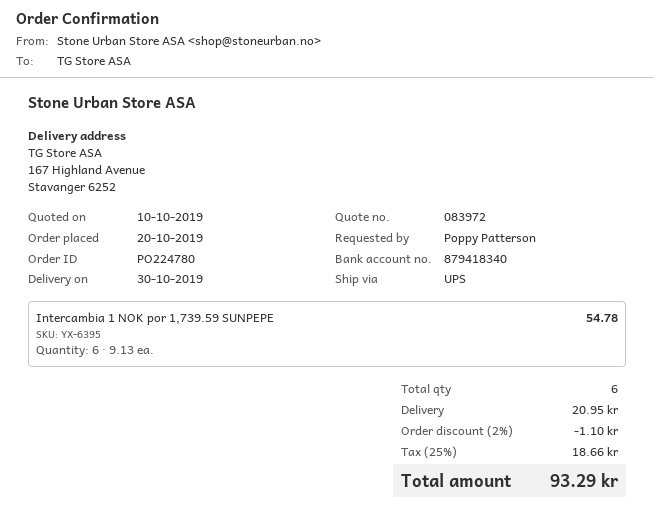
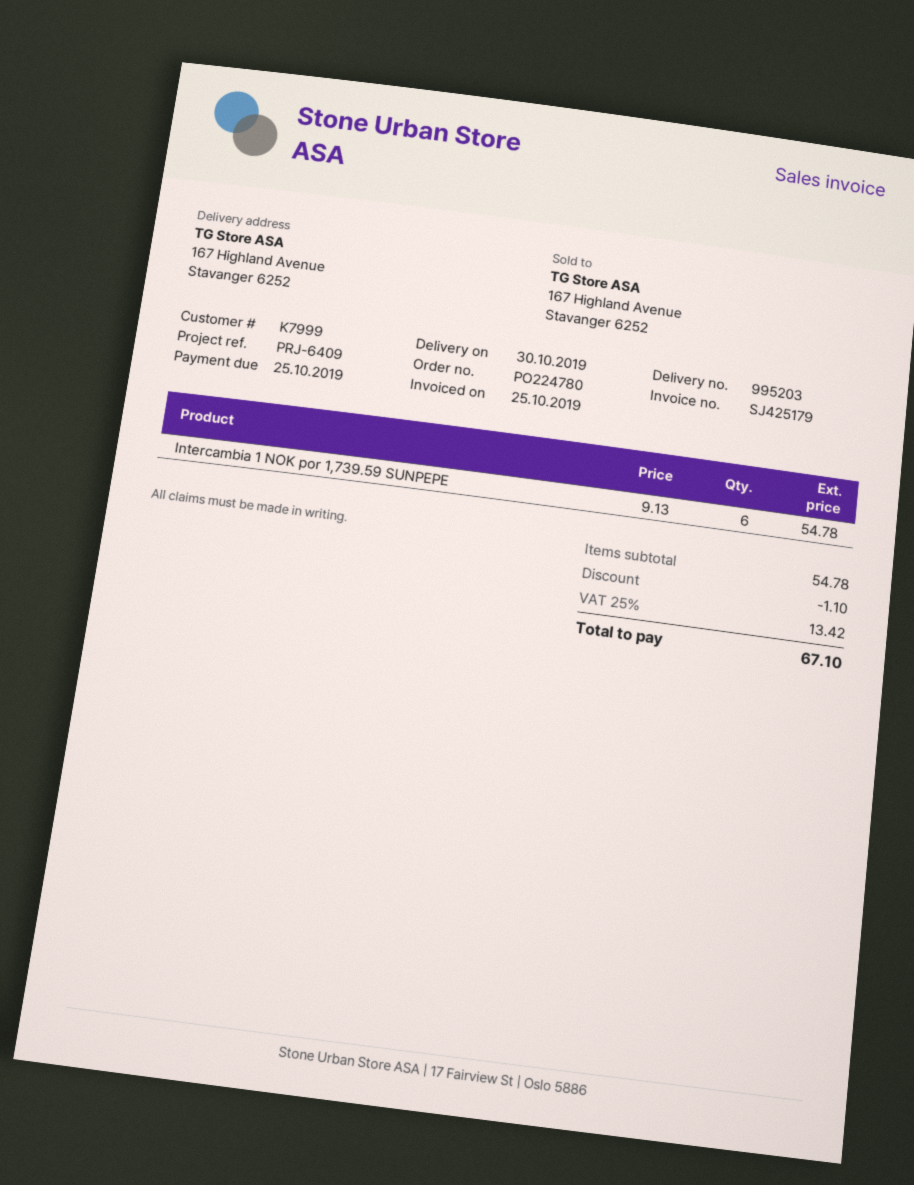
shipping: 20.95 -> none
tax: 25% = 18.66 -> 25% = 13.42
total: 93.29 -> 67.10

